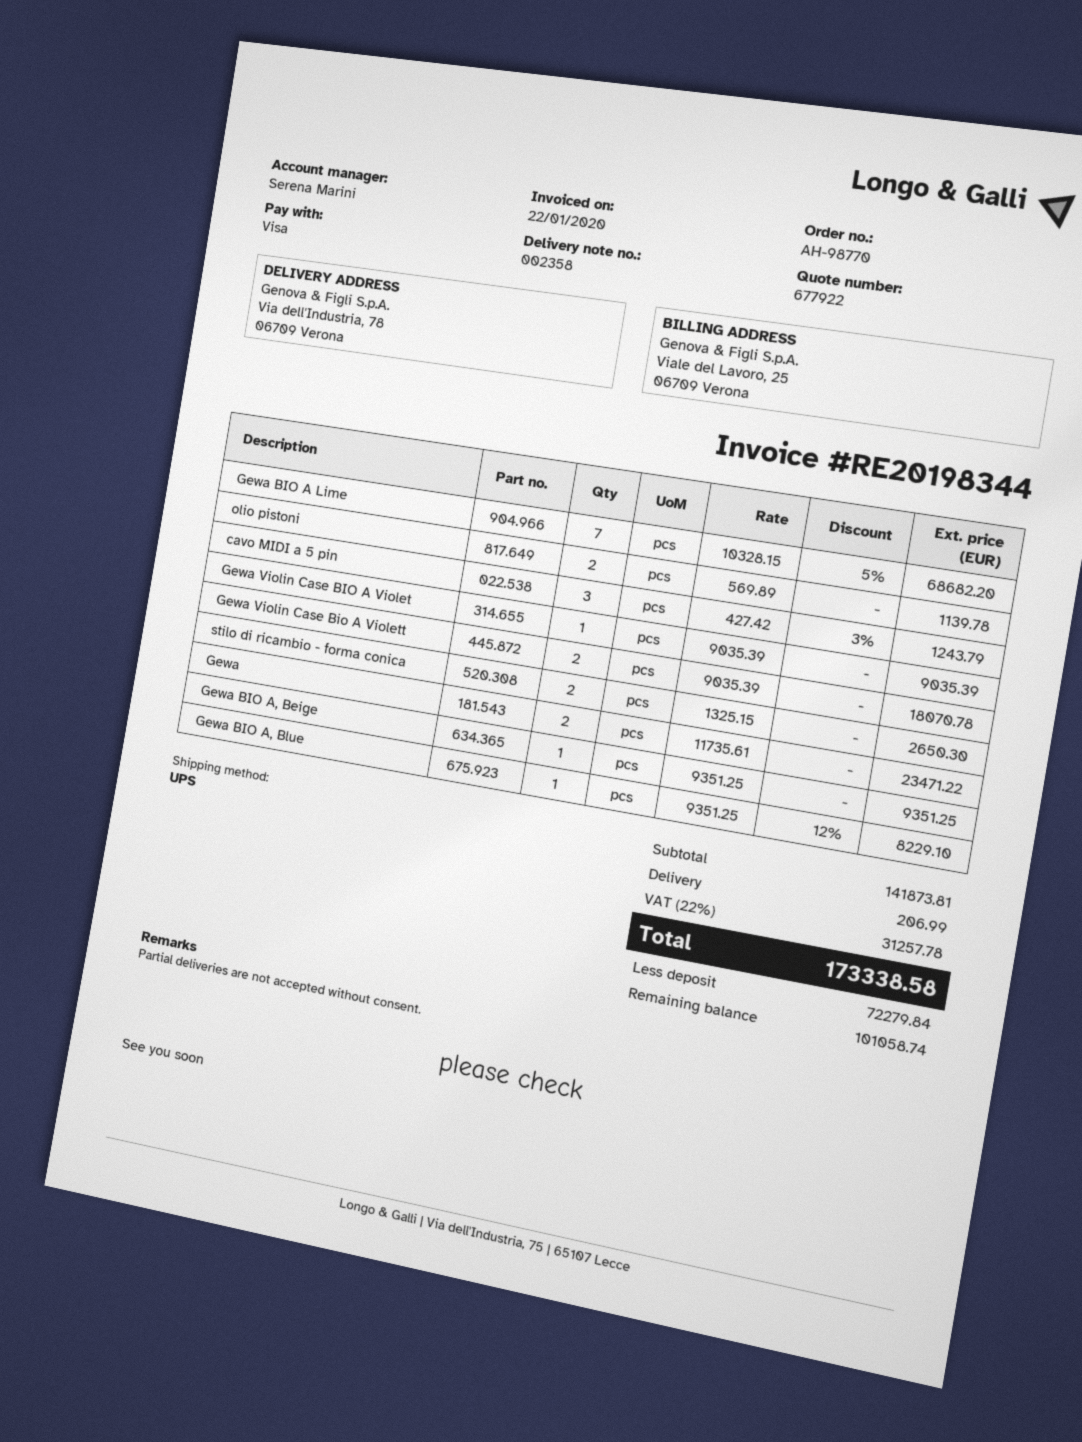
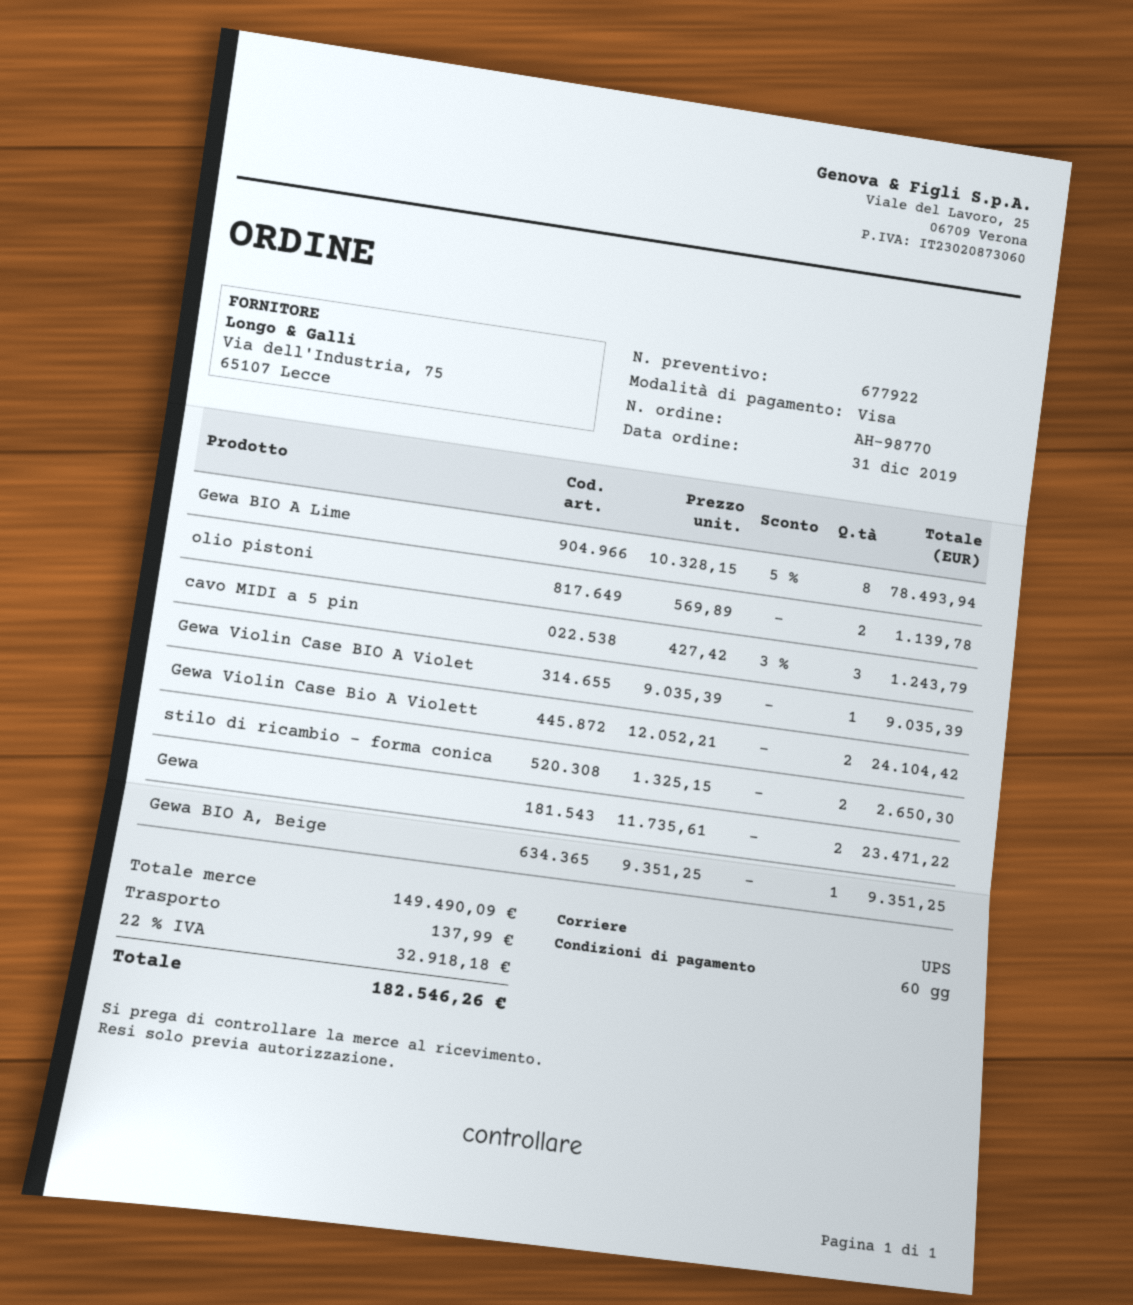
Gewa BIO A Lime: 7 x 10328.15 - 5% = 68682.20 -> 8 x 10328.15 - 5% = 78493.94
Gewa Violin Case Bio A Violett: 2 x 9035.39 = 18070.78 -> 2 x 12052.21 = 24104.42
Gewa BIO A, Blue: 1 x 9351.25 - 12% = 8229.10 -> none
subtotal: 141873.81 -> 149490.09
shipping: 206.99 -> 137.99
tax: 22% = 31257.78 -> 22% = 32918.18
total: 173338.58 -> 182546.26

